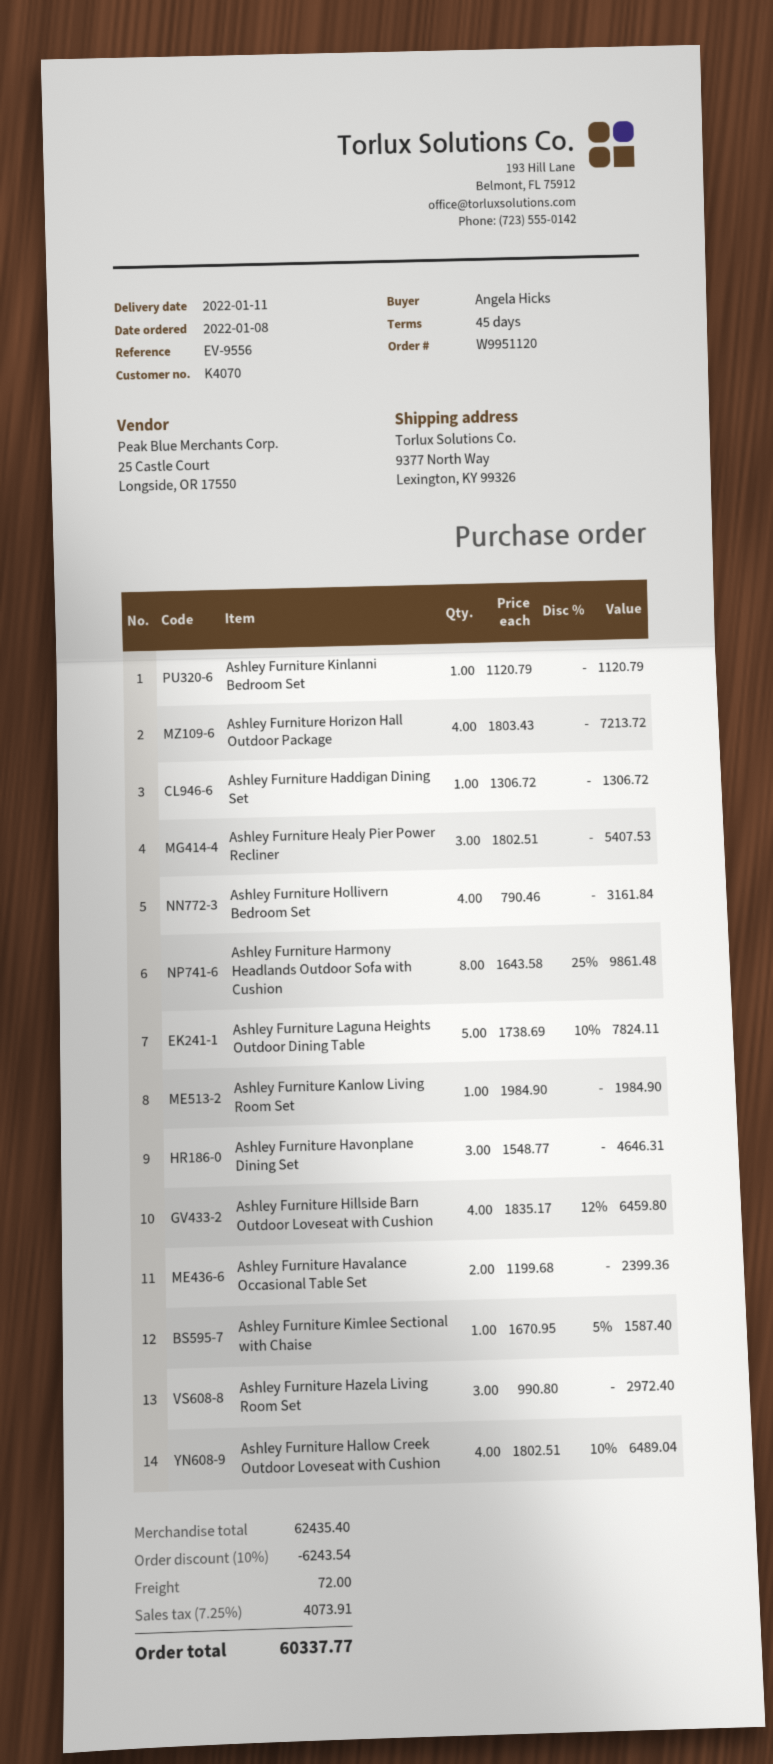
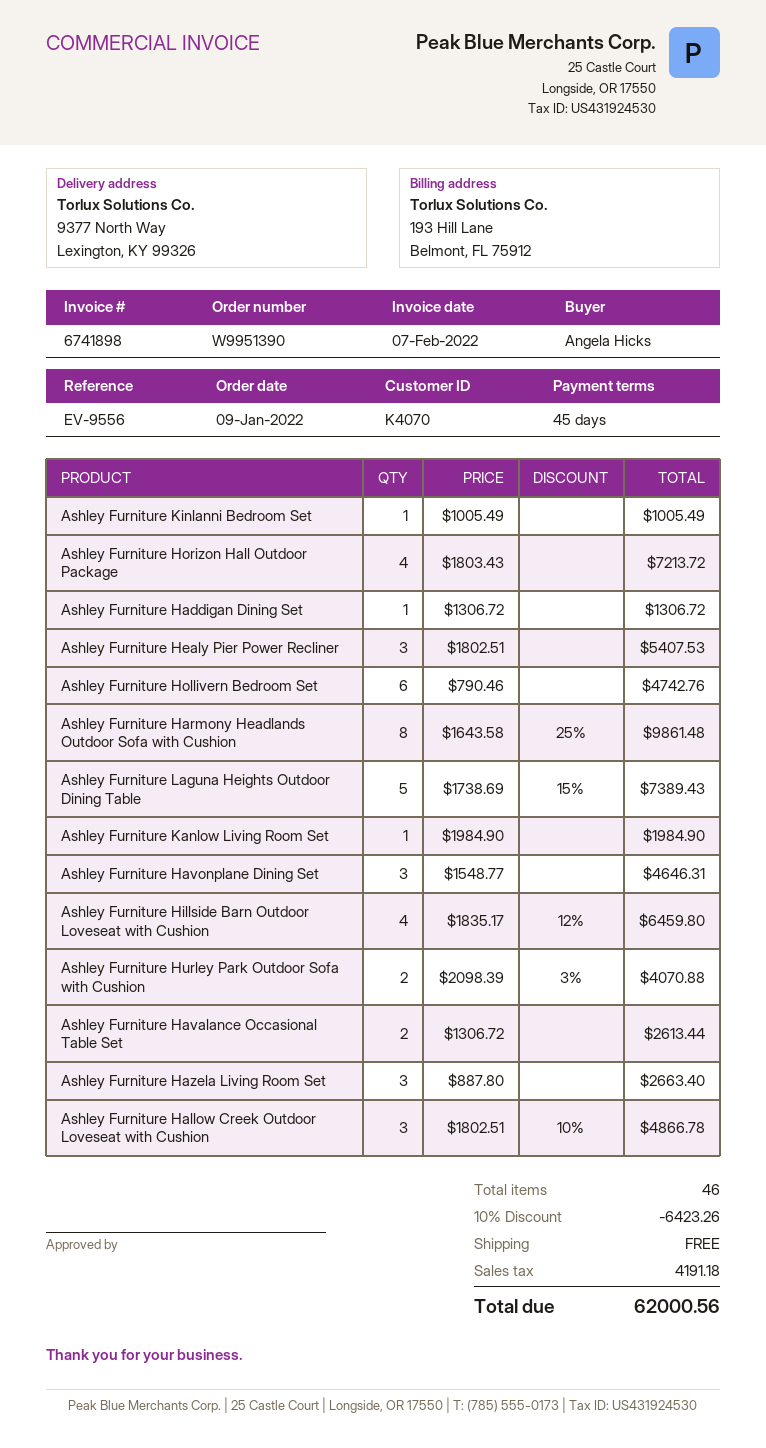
order number: W9951120 -> W9951390
order date: 2022-01-08 -> 2022-01-09
Ashley Furniture Kinlanni Bedroom Set: 1 x 1120.79 = 1120.79 -> 1 x 1005.49 = 1005.49
Ashley Furniture Hollivern Bedroom Set: 4 x 790.46 = 3161.84 -> 6 x 790.46 = 4742.76
Ashley Furniture Laguna Heights Outdoor Dining Table: 5 x 1738.69 - 10% = 7824.11 -> 5 x 1738.69 - 15% = 7389.43
Ashley Furniture Havalance Occasional Table Set: 2 x 1199.68 = 2399.36 -> 2 x 1306.72 = 2613.44
Ashley Furniture Kimlee Sectional with Chaise: 1 x 1670.95 - 5% = 1587.40 -> none
Ashley Furniture Hazela Living Room Set: 3 x 990.80 = 2972.40 -> 3 x 887.80 = 2663.40
Ashley Furniture Hallow Creek Outdoor Loveseat with Cushion: 4 x 1802.51 - 10% = 6489.04 -> 3 x 1802.51 - 10% = 4866.78
Ashley Furniture Hurley Park Outdoor Sofa with Cushion: none -> 2 x 2098.39 - 3% = 4070.88
discount: 10% = 6243.54 -> 10% = 6423.26
shipping: 72.00 -> 0.00
tax: 4073.91 -> 4191.18
total: 60337.77 -> 62000.56

